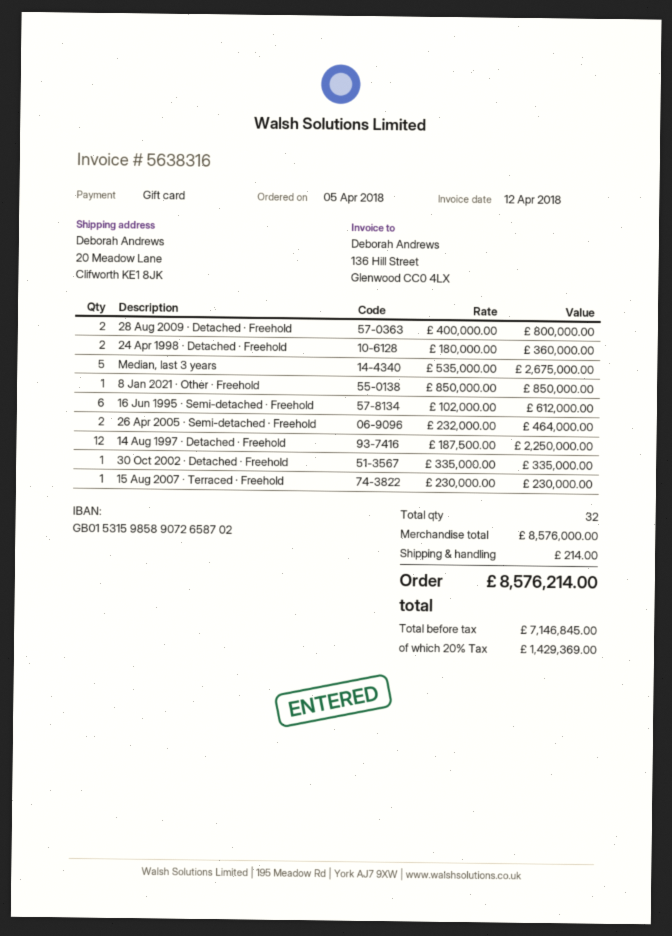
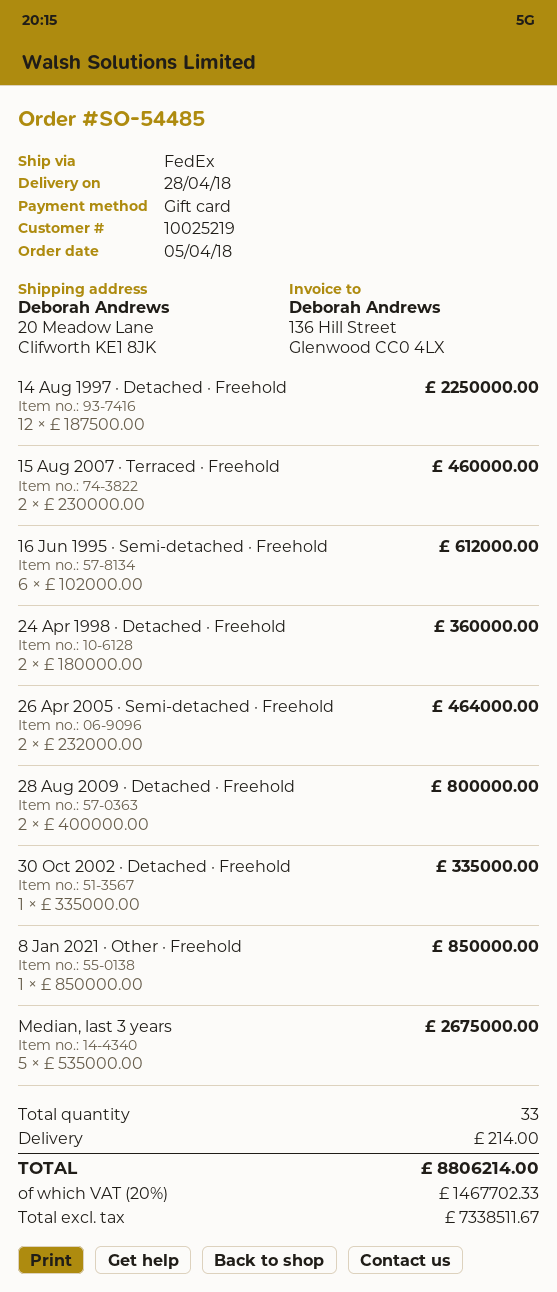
15 Aug 2007 · Terraced · Freehold: 1 x 230000.00 = 230000.00 -> 2 x 230000.00 = 460000.00
total quantity: 32 -> 33
net: 7146845.00 -> 7338511.67
tax: 20% = 1429369.00 -> 20% = 1467702.33
total: 8576214.00 -> 8806214.00

